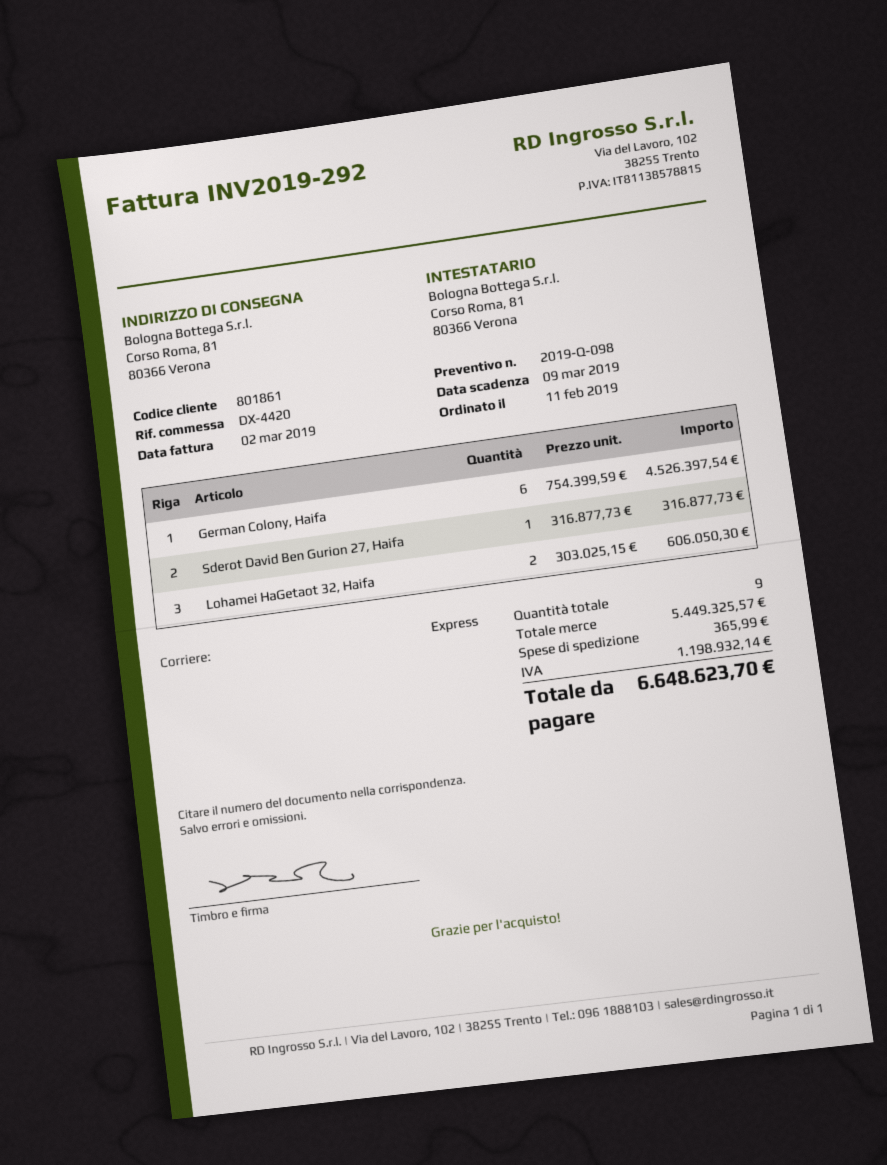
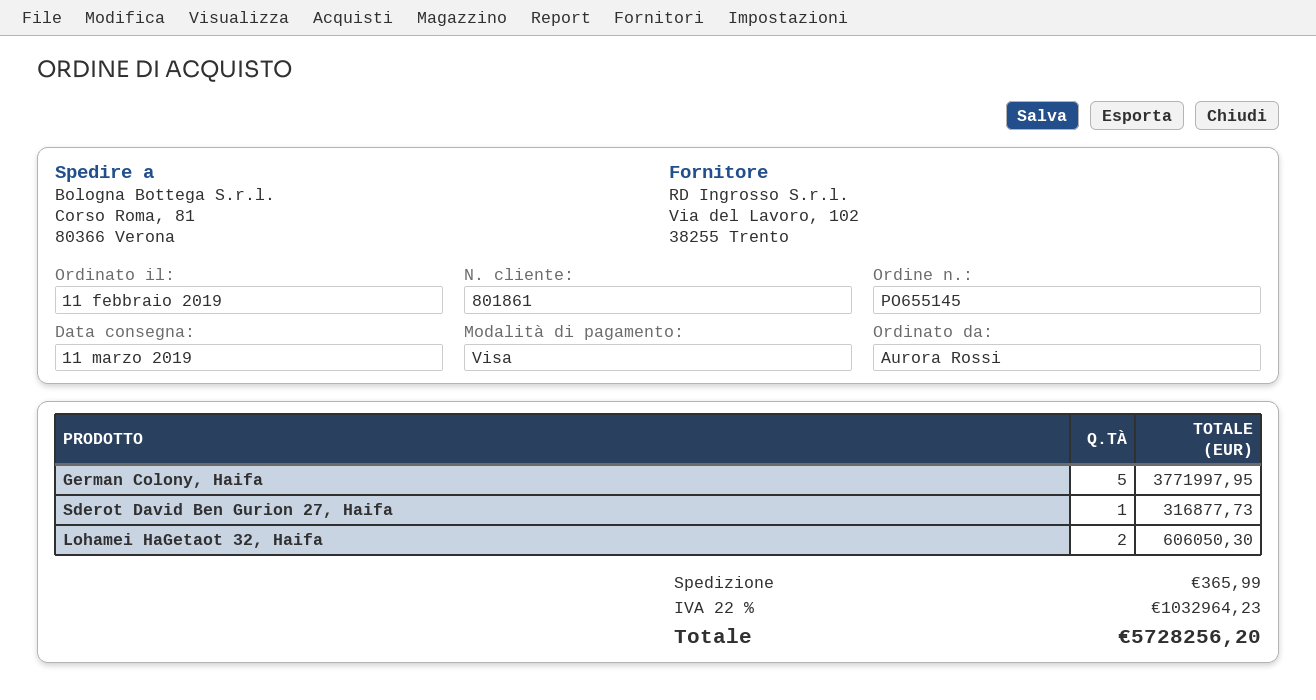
German Colony, Haifa: 6 for 4526397.54 -> 5 for 3771997.95
tax: 1198932.14 -> 1032964.23
total: 6648623.70 -> 5728256.20

